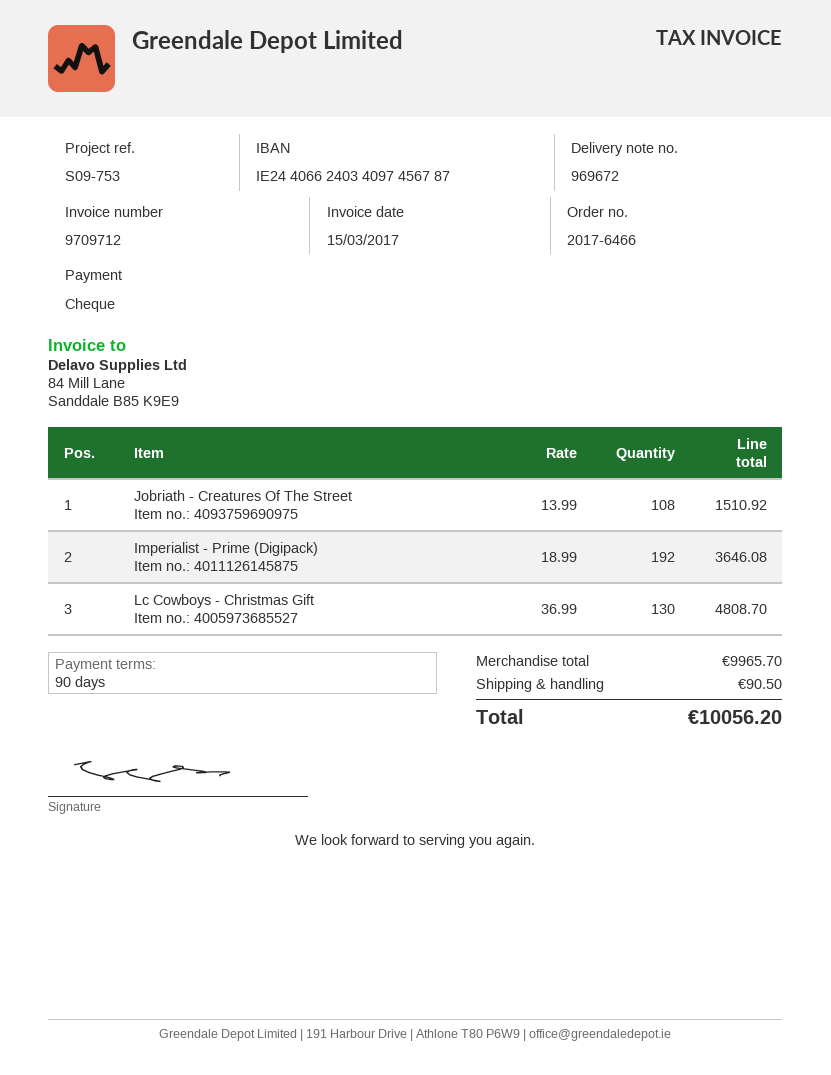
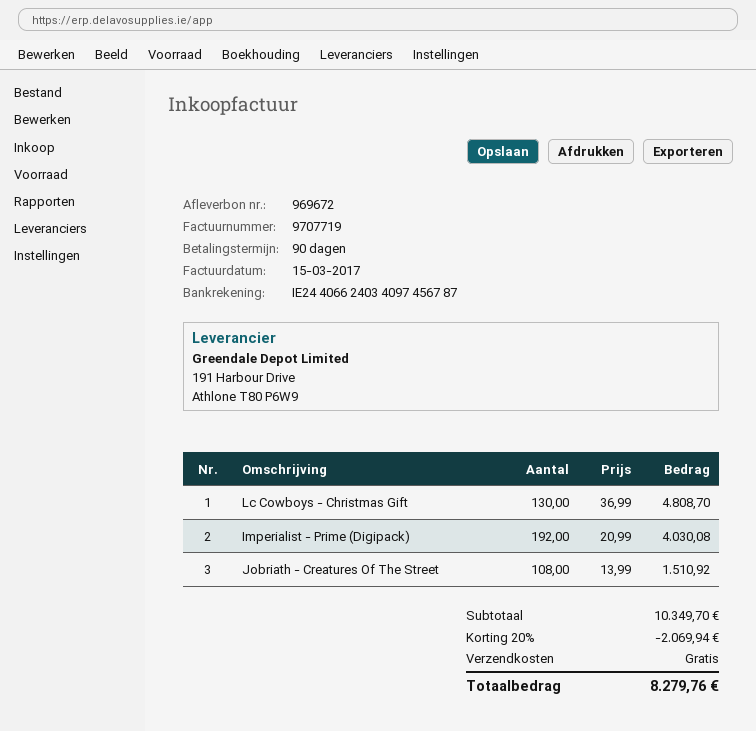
invoice number: 9709712 -> 9707719
Imperialist - Prime (Digipack): 192 x 18.99 = 3646.08 -> 192 x 20.99 = 4030.08
subtotal: 9965.70 -> 10349.70
discount: none -> 20% = 2069.94
shipping: 90.50 -> 0.00
total: 10056.20 -> 8279.76

